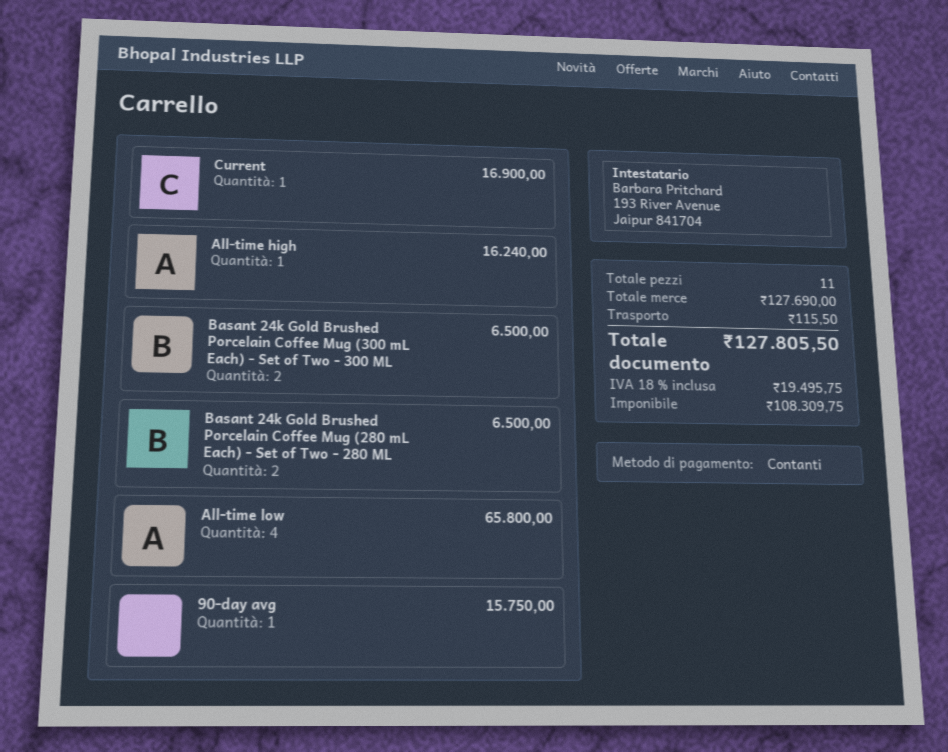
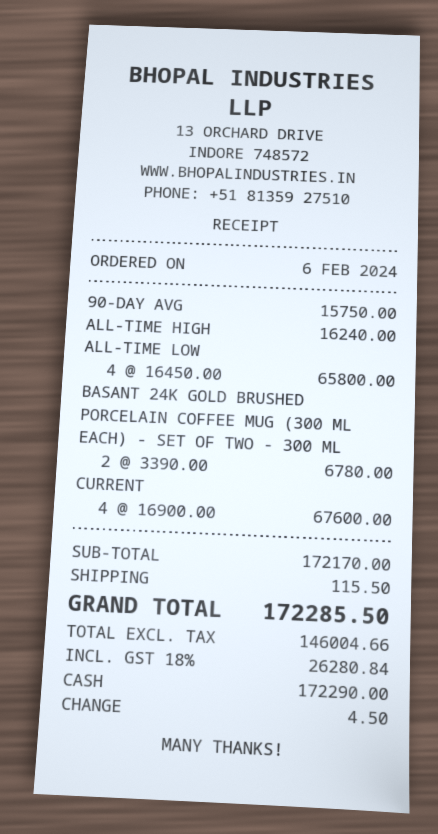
Current: 1 for 16900.00 -> 4 for 67600.00
Basant 24k Gold Brushed Porcelain Coffee Mug (300 mL Each) - Set of Two - 300 ML: 2 for 6500.00 -> 2 for 6780.00
Basant 24k Gold Brushed Porcelain Coffee Mug (280 mL Each) - Set of Two - 280 ML: 2 for 6500.00 -> none
subtotal: 127690.00 -> 172170.00
net: 108309.75 -> 146004.66
tax: 18% = 19495.75 -> 18% = 26280.84
total: 127805.50 -> 172285.50

